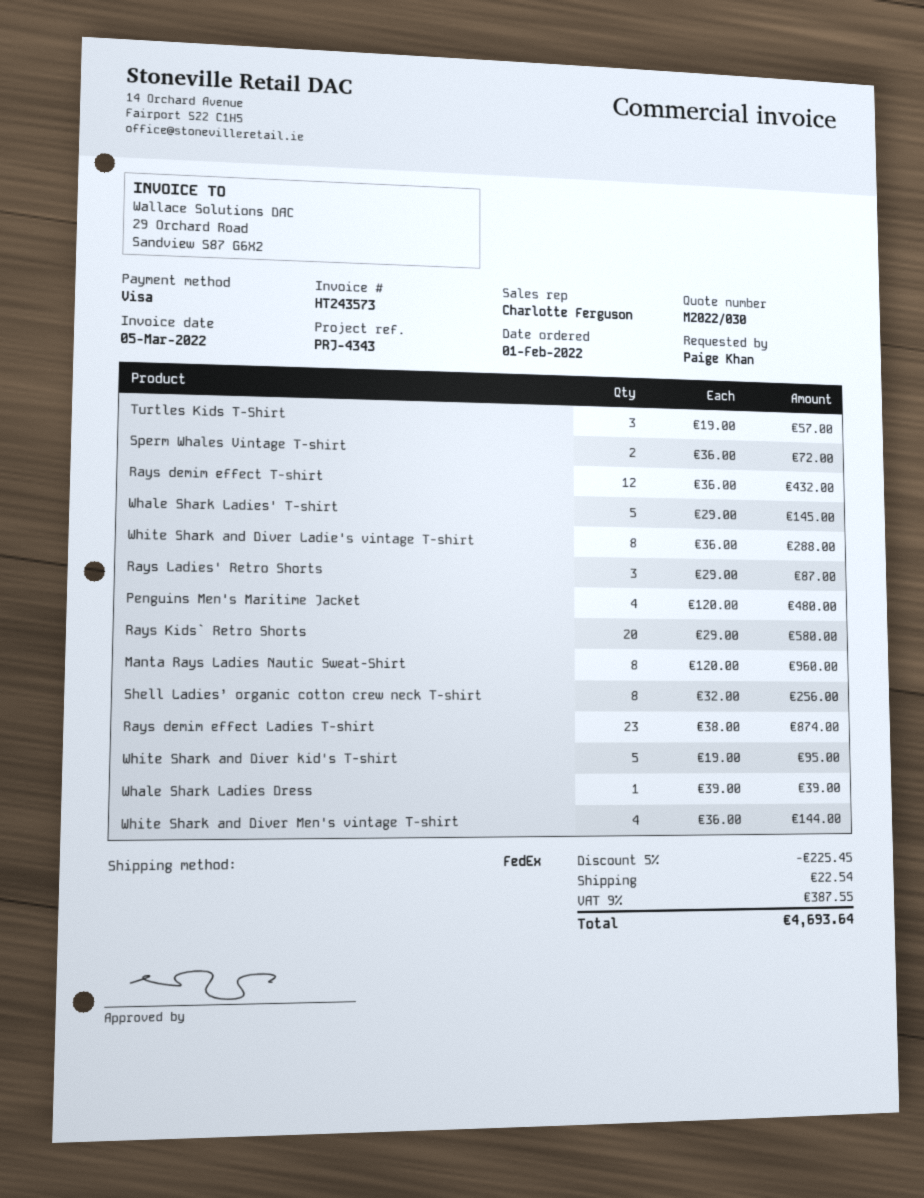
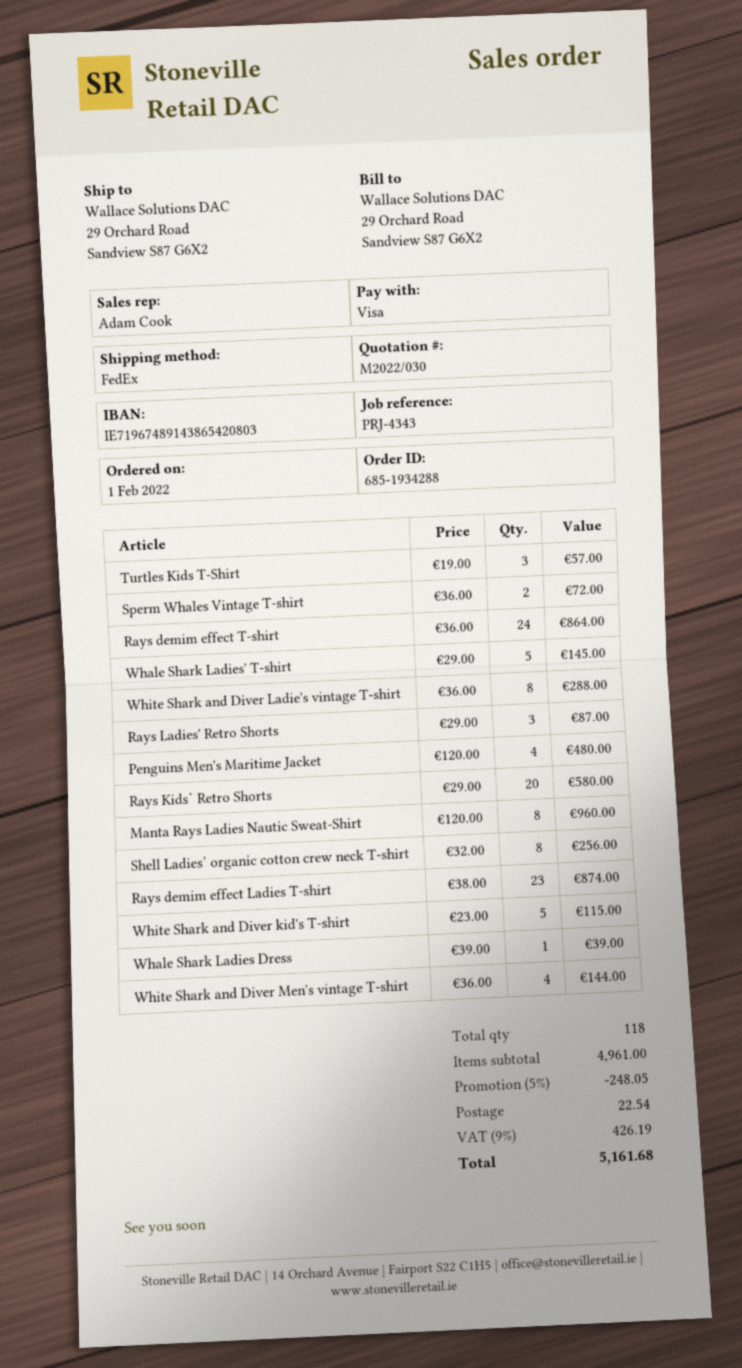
sales rep: Charlotte Ferguson -> Adam Cook
Rays demim effect T-shirt: 12 x 36.00 = 432.00 -> 24 x 36.00 = 864.00
White Shark and Diver kid's T-shirt: 5 x 19.00 = 95.00 -> 5 x 23.00 = 115.00
discount: 5% = 225.45 -> 5% = 248.05
tax: 9% = 387.55 -> 9% = 426.19
total: 4693.64 -> 5161.68

